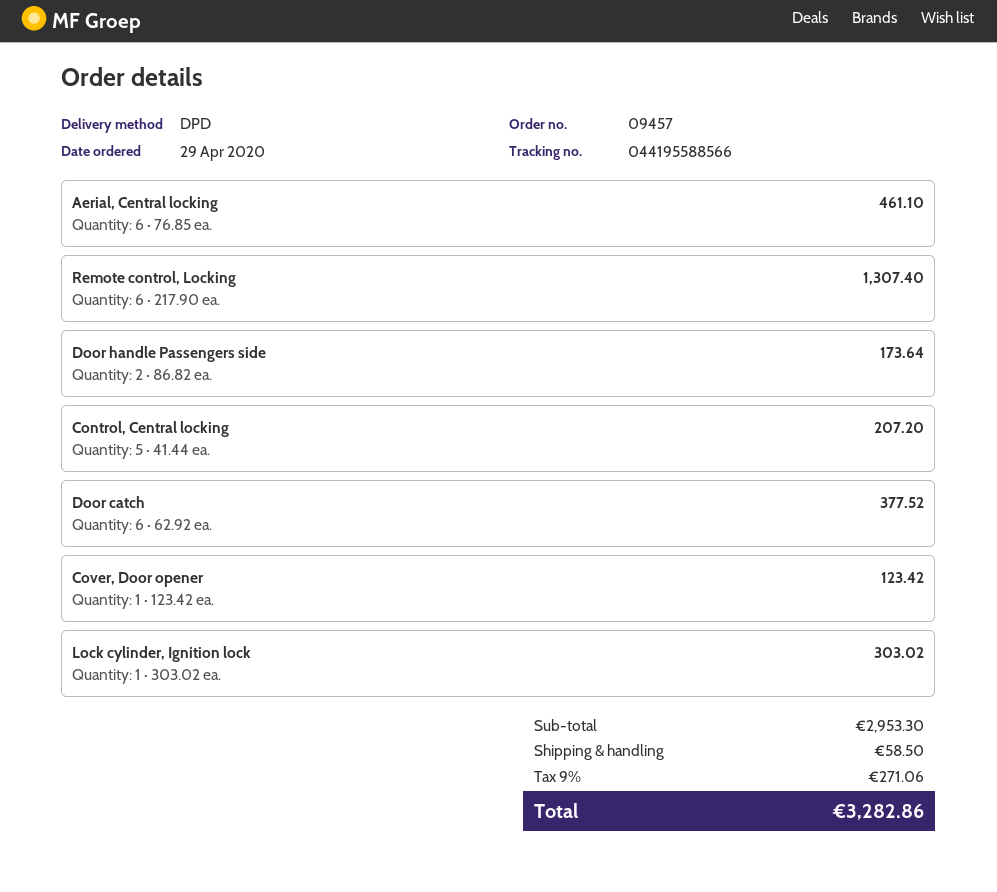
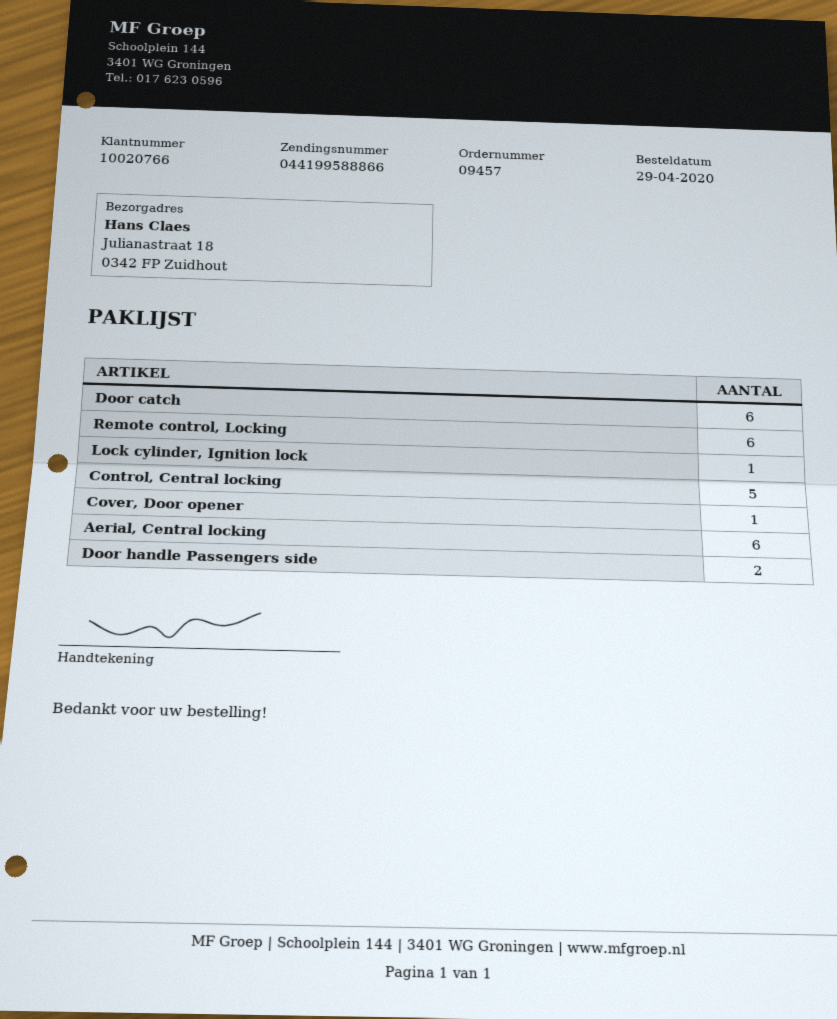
tracking number: 044195588566 -> 044199588866

